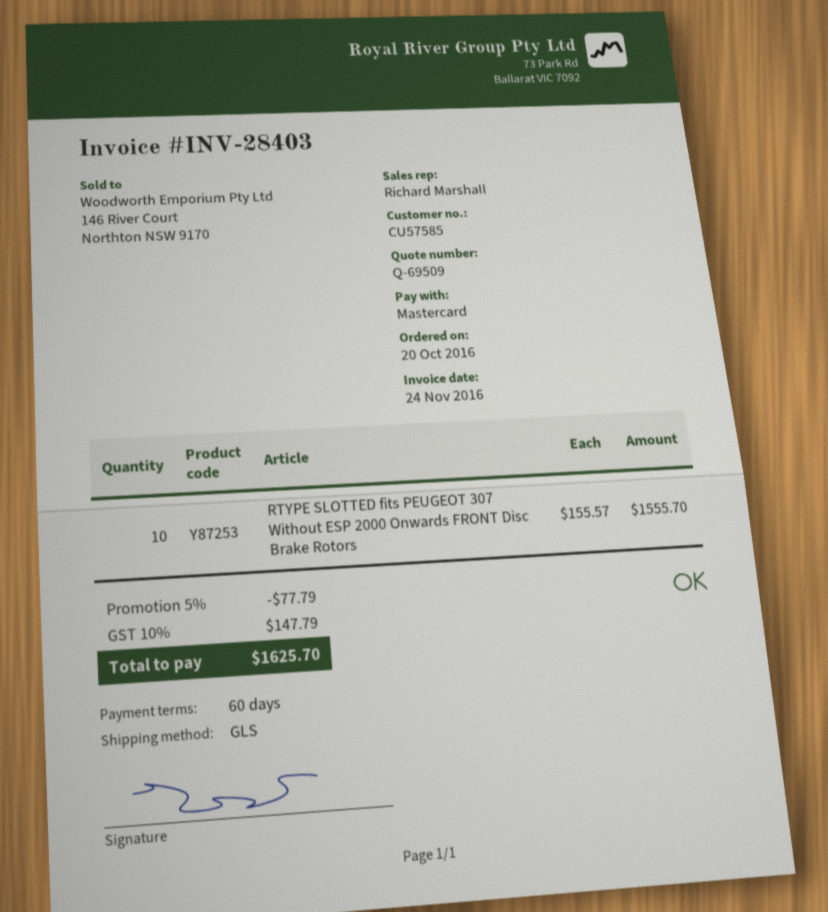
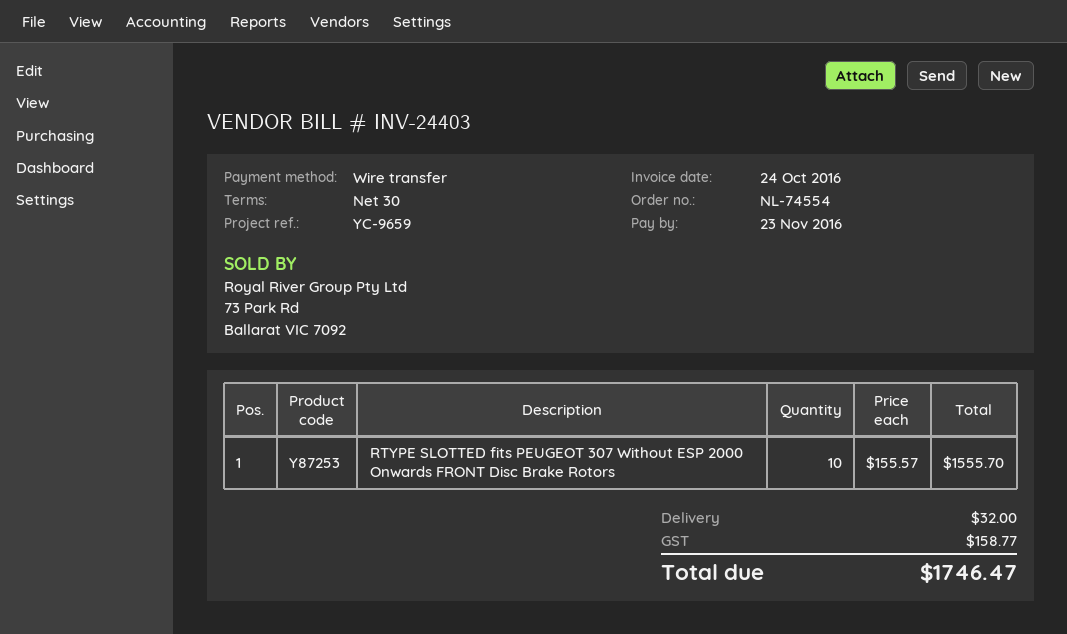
invoice number: INV-28403 -> INV-24403
invoice date: 2016-11-24 -> 2016-10-24
payment terms: 60 days -> 30 days
payment method: Mastercard -> bank transfer
discount: 5% = 77.79 -> none
shipping: none -> 32.00
tax: 147.79 -> 158.77
total: 1625.70 -> 1746.47

